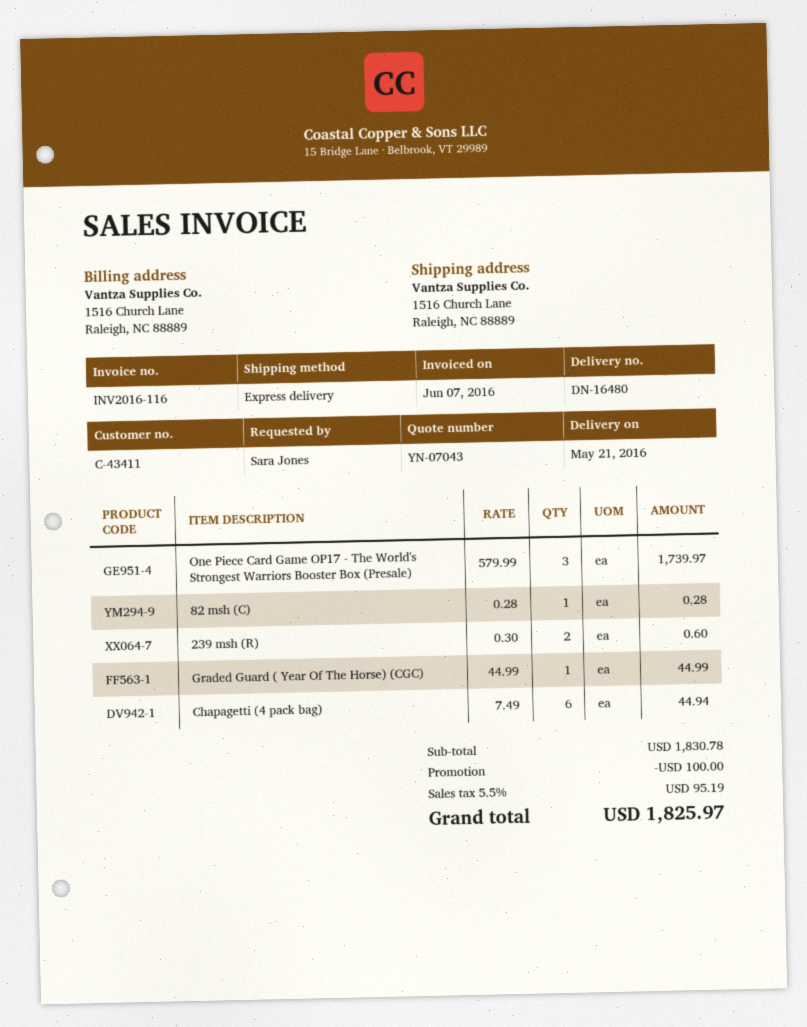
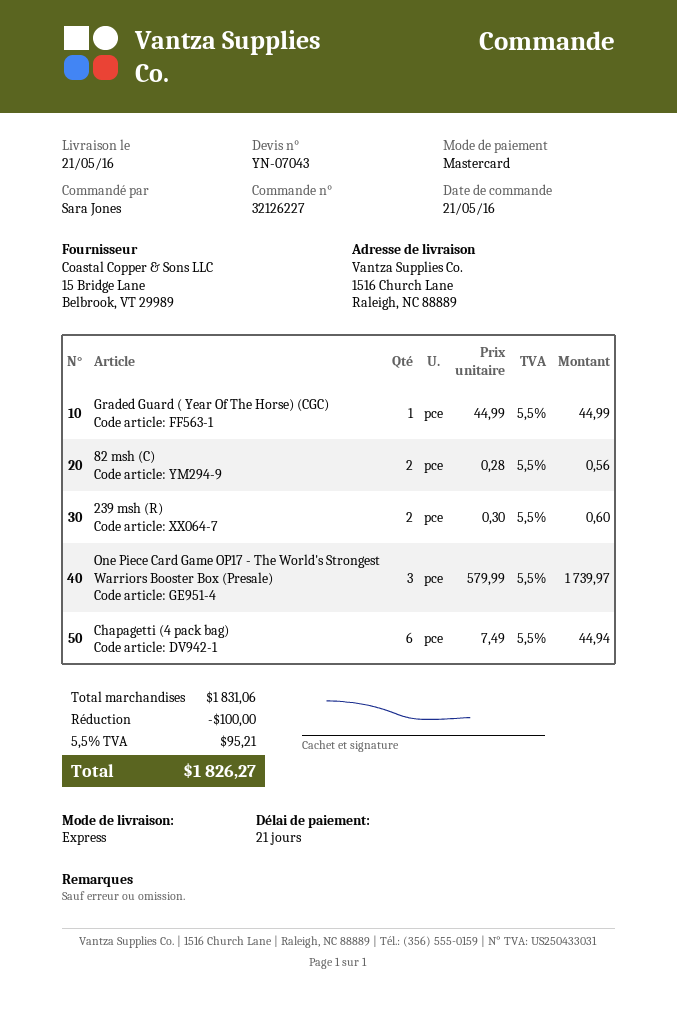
82 msh (C): 1 x 0.28 = 0.28 -> 2 x 0.28 = 0.56
subtotal: 1830.78 -> 1831.06
tax: 5.5% = 95.19 -> 5.5% = 95.21
total: 1825.97 -> 1826.27

